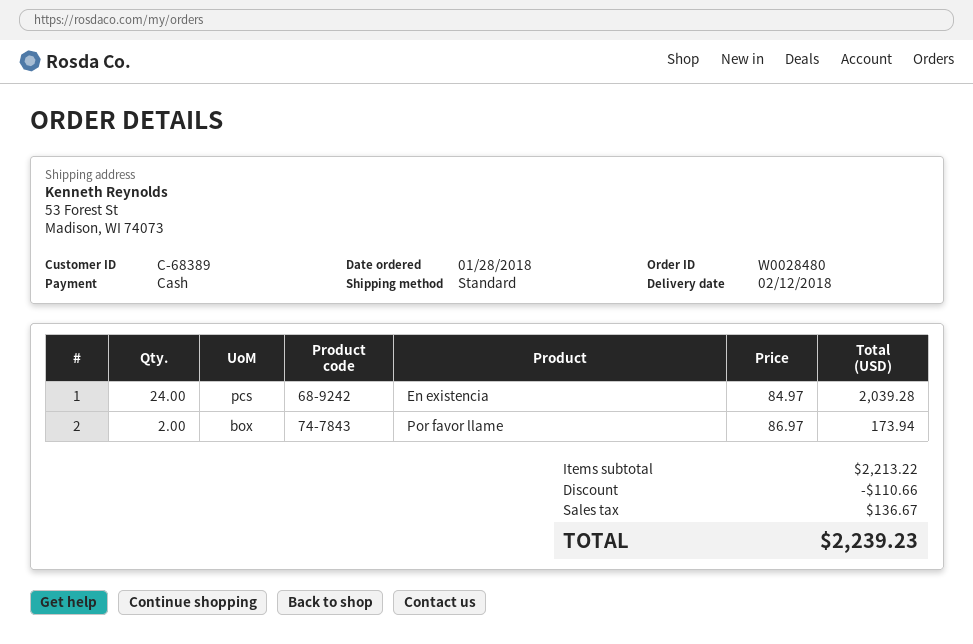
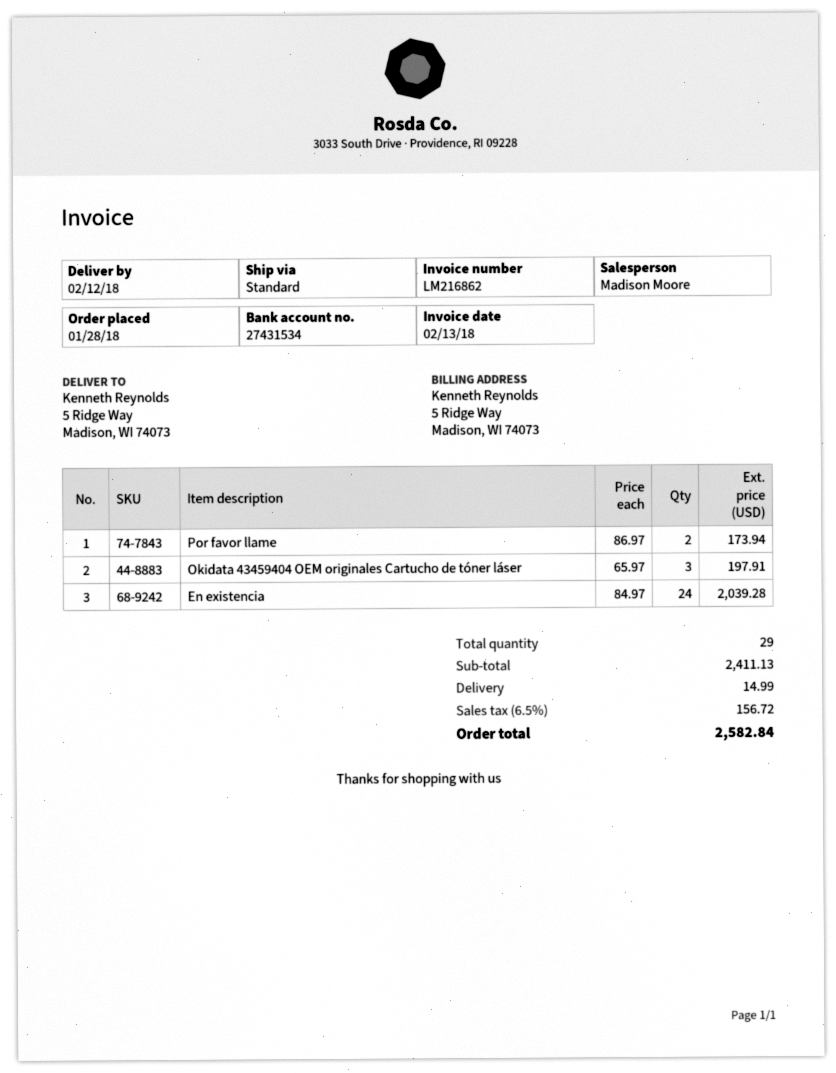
ship to: 53 Forest St, Madison, WI 74073 -> 5 Ridge Way, Madison, WI 74073
Okidata 43459404 OEM originales Cartucho de tóner láser: none -> 3 x 65.97 = 197.91
subtotal: 2213.22 -> 2411.13
discount: 110.66 -> none
shipping: none -> 14.99
tax: 136.67 -> 156.72
total: 2239.23 -> 2582.84

